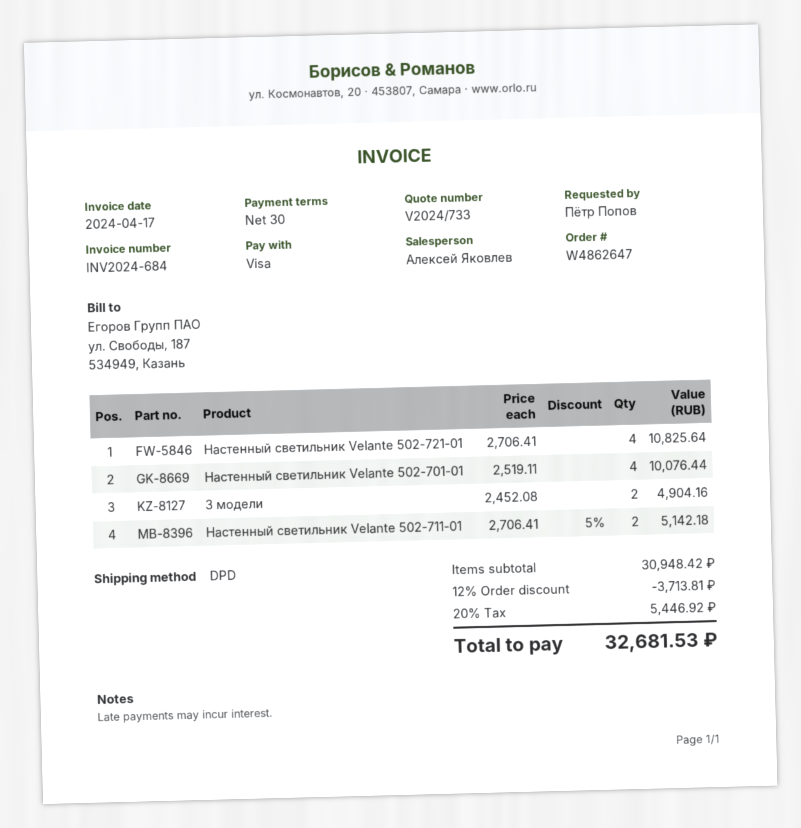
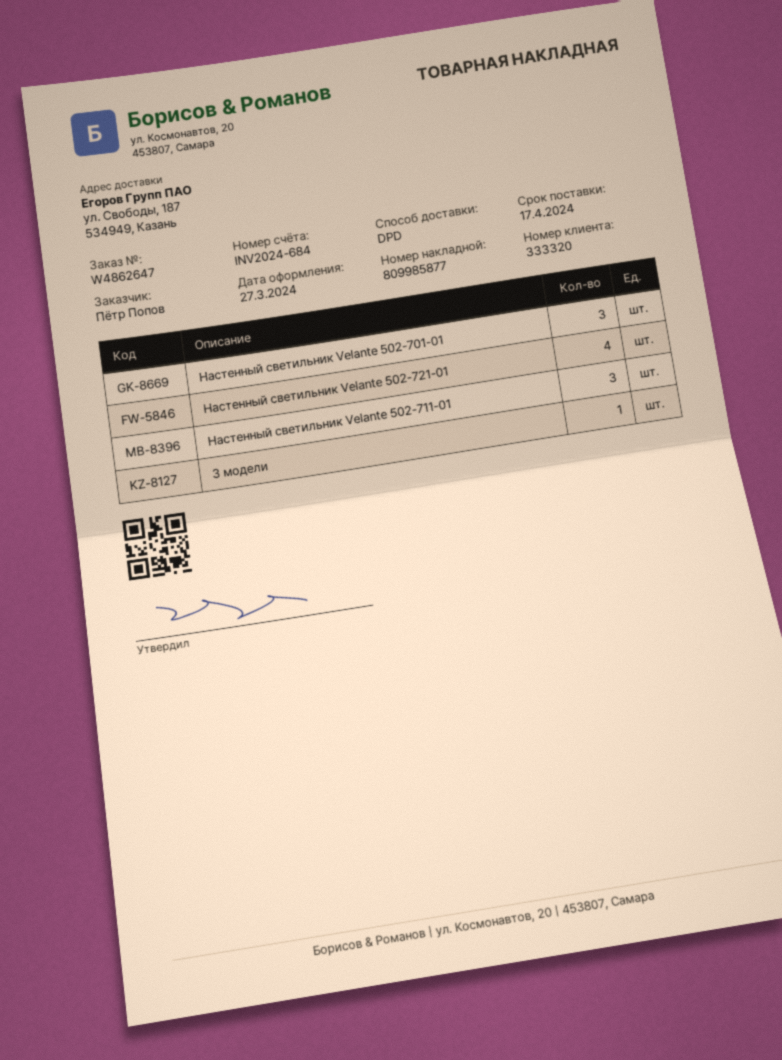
Настенный светильник Velante 502-701-01: 4 -> 3
3 модели: 2 -> 1
Настенный светильник Velante 502-711-01: 2 -> 3

